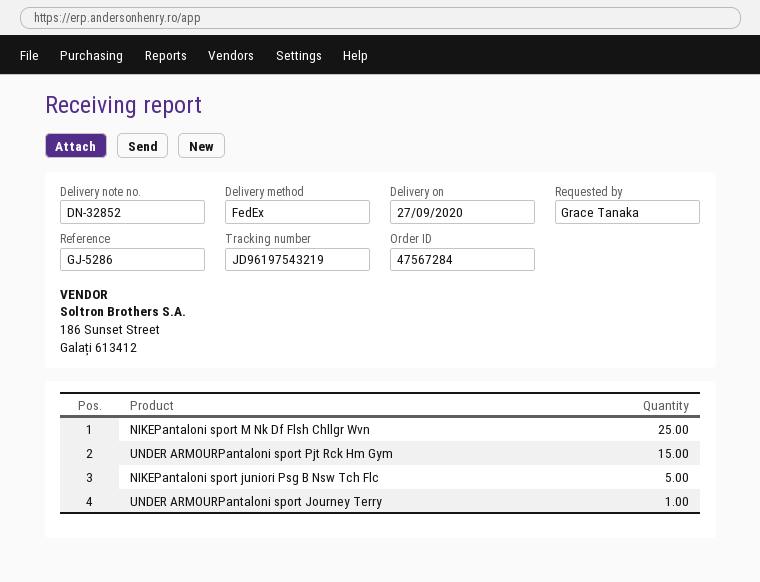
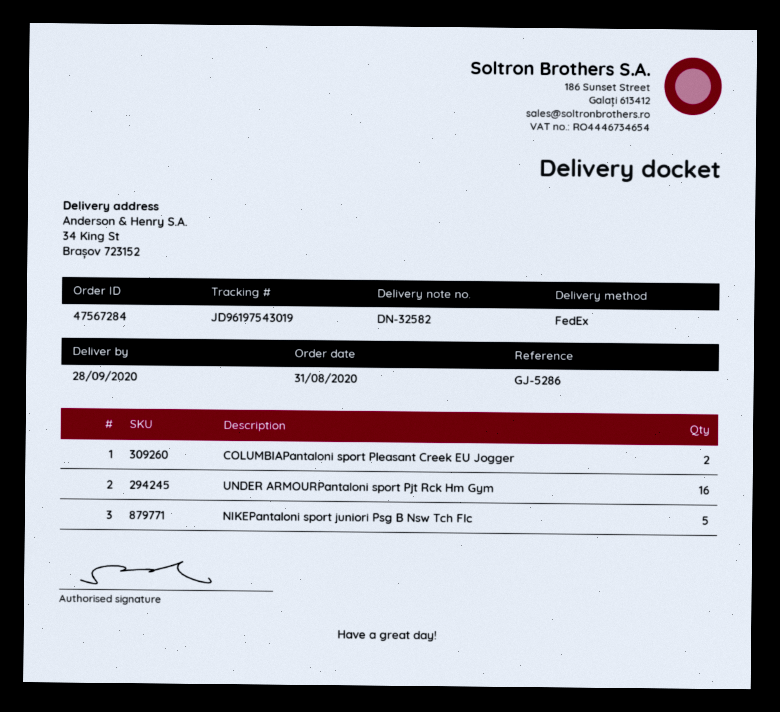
delivery note number: DN-32852 -> DN-32582
delivery date: 2020-09-27 -> 2020-09-28
tracking number: JD96197543219 -> JD96197543019
NIKEPantaloni sport M Nk Df Flsh Chllgr Wvn: 25 -> none
UNDER ARMOURPantaloni sport Pjt Rck Hm Gym: 15 -> 16
UNDER ARMOURPantaloni sport Journey Terry: 1 -> none
COLUMBIAPantaloni sport Pleasant Creek EU Jogger: none -> 2

